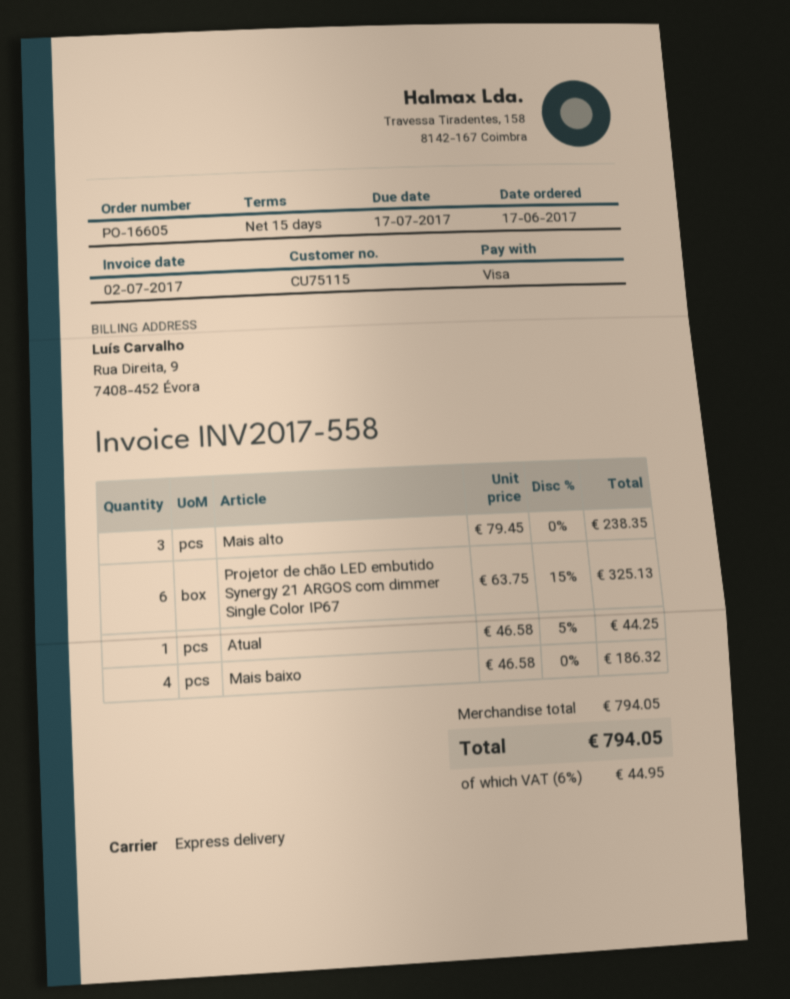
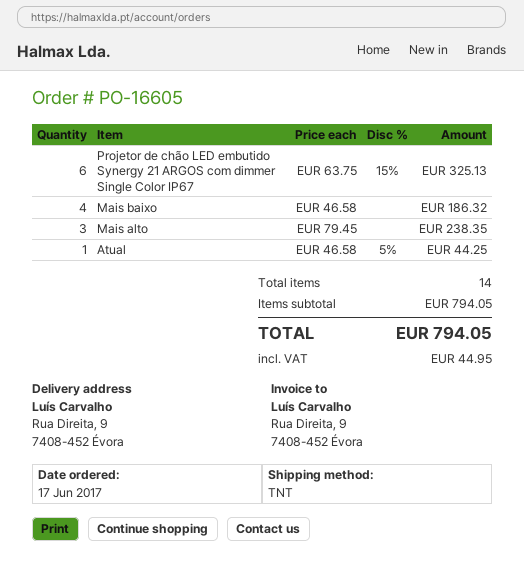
shipping method: express -> TNT

